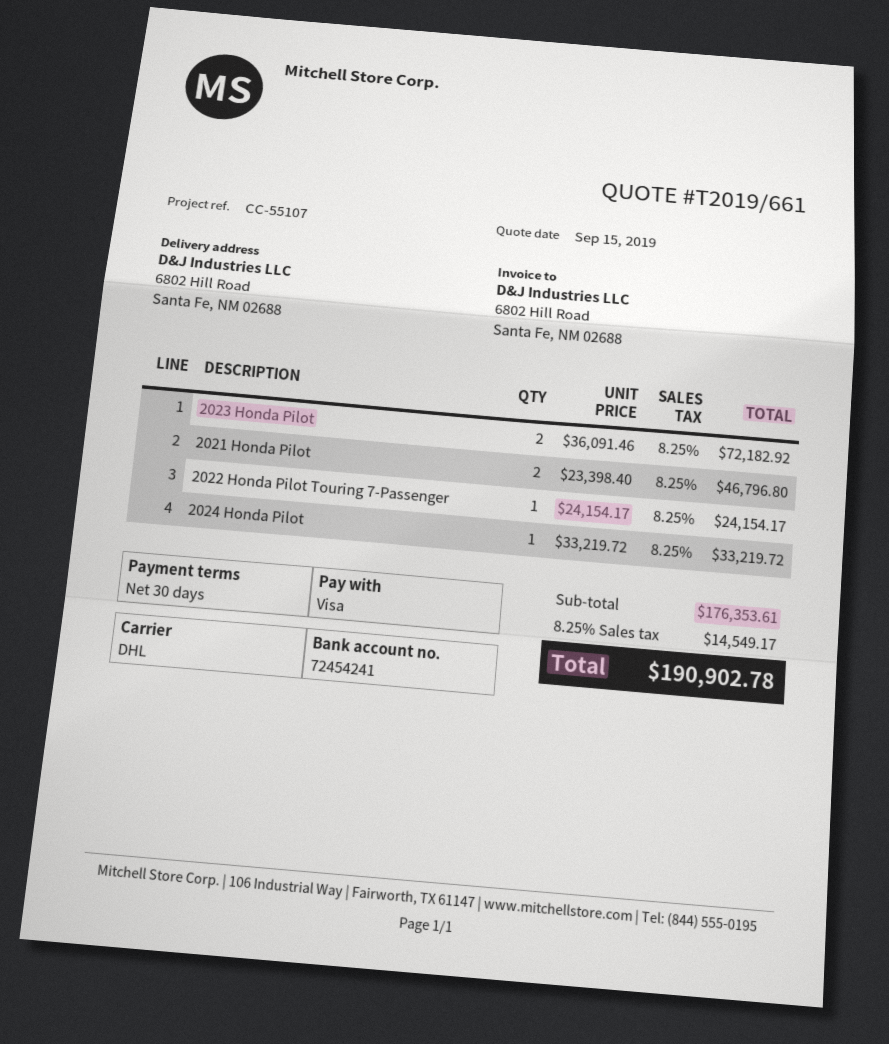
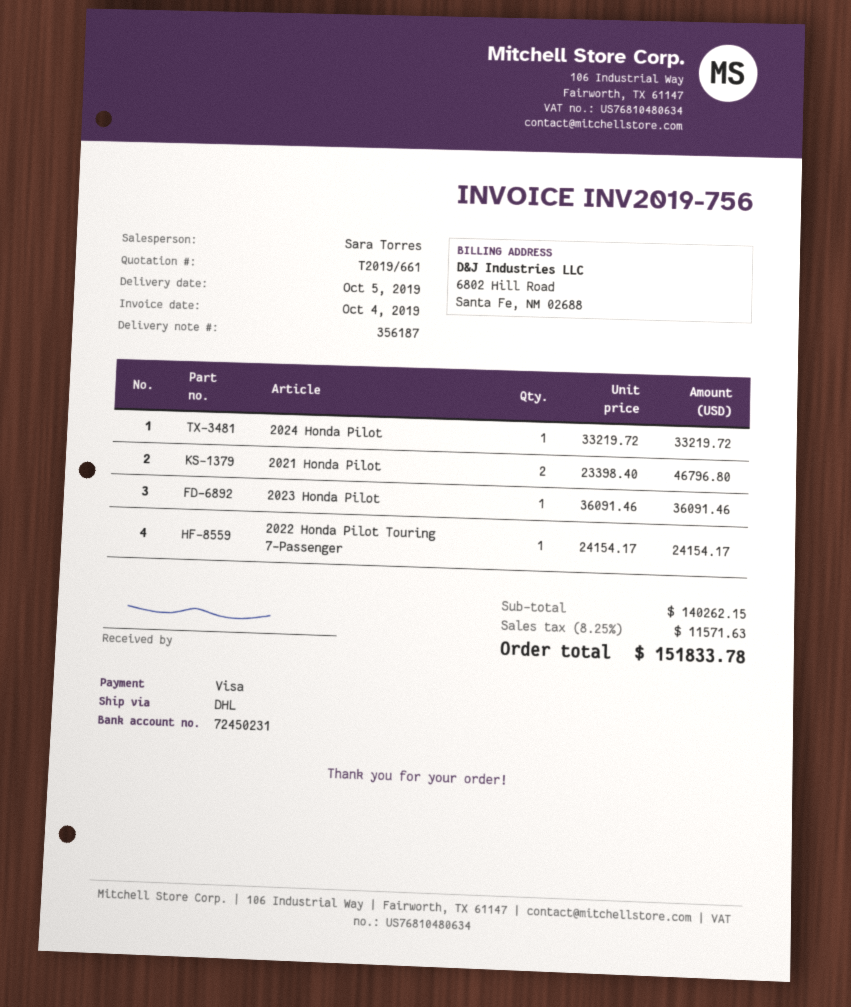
bank account: 72454241 -> 72450231
2023 Honda Pilot: 2 x 36091.46 = 72182.92 -> 1 x 36091.46 = 36091.46
subtotal: 176353.61 -> 140262.15
tax: 8.25% = 14549.17 -> 8.25% = 11571.63
total: 190902.78 -> 151833.78

